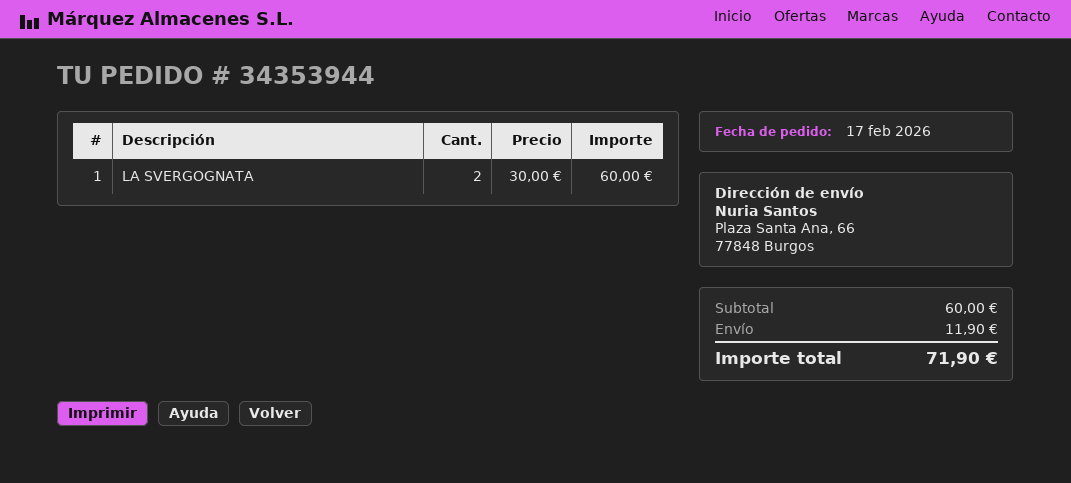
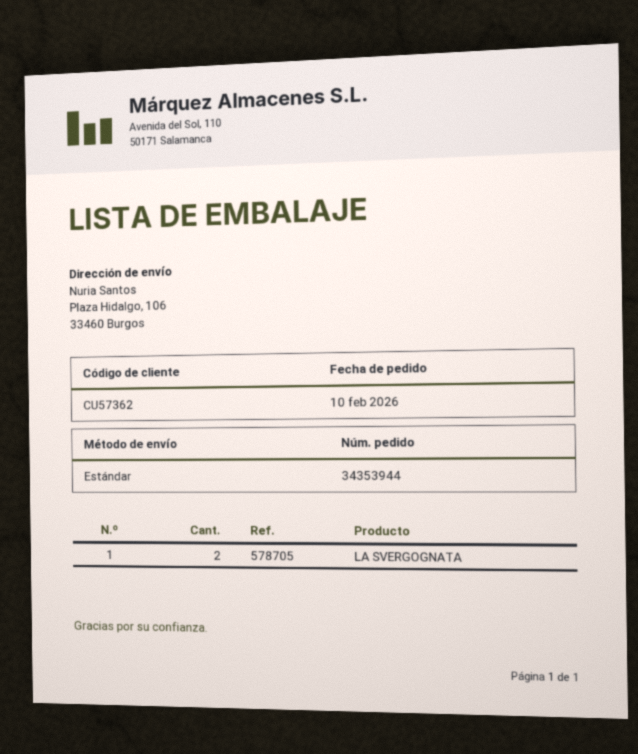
order date: 2026-02-17 -> 2026-02-10
ship to: Plaza Santa Ana, 66, 77848 Burgos -> Plaza Hidalgo, 106, 33460 Burgos

